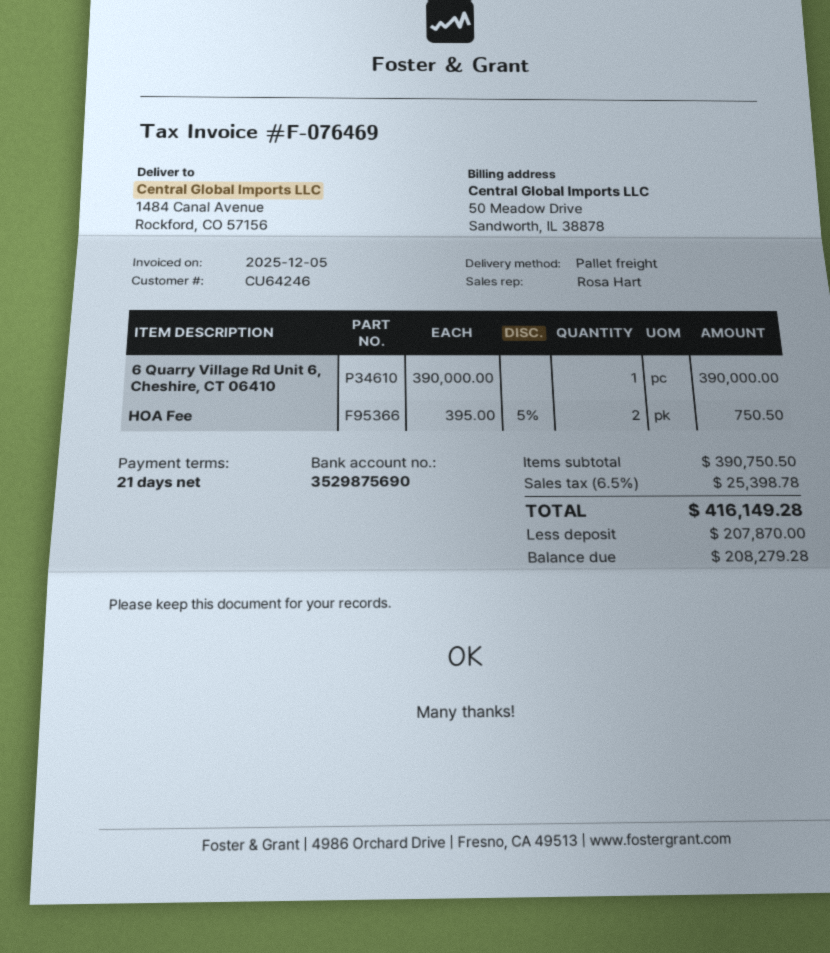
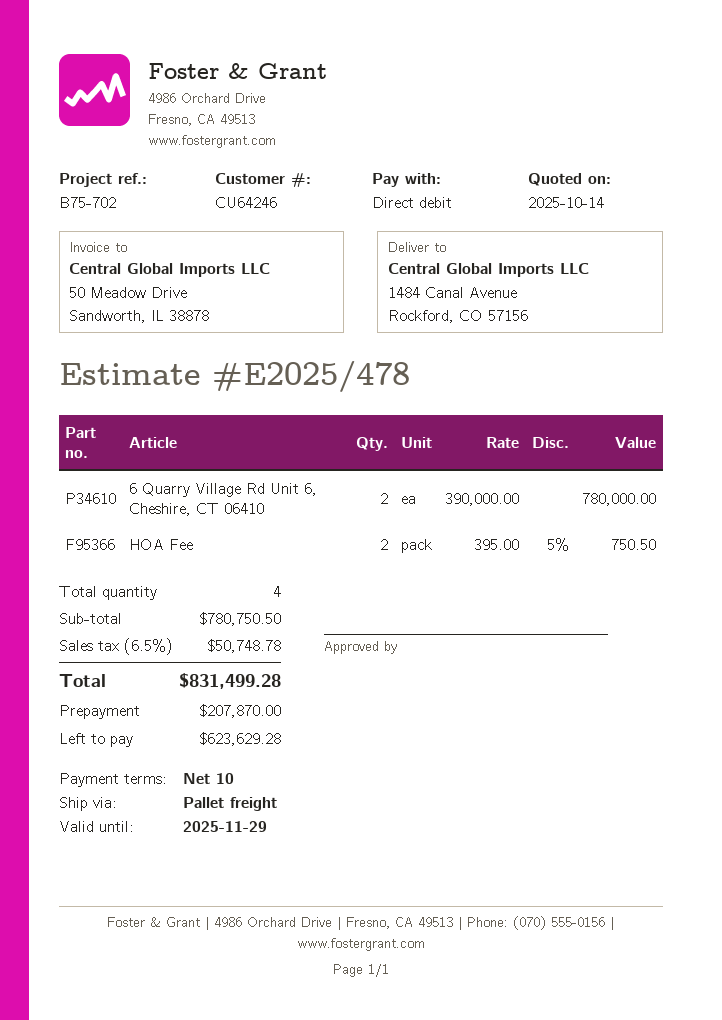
payment terms: 21 days -> 10 days
6 Quarry Village Rd Unit 6, Cheshire, CT 06410: 1 x 390000.00 = 390000.00 -> 2 x 390000.00 = 780000.00
subtotal: 390750.50 -> 780750.50
tax: 6.5% = 25398.78 -> 6.5% = 50748.78
total: 416149.28 -> 831499.28
balance: 208279.28 -> 623629.28

